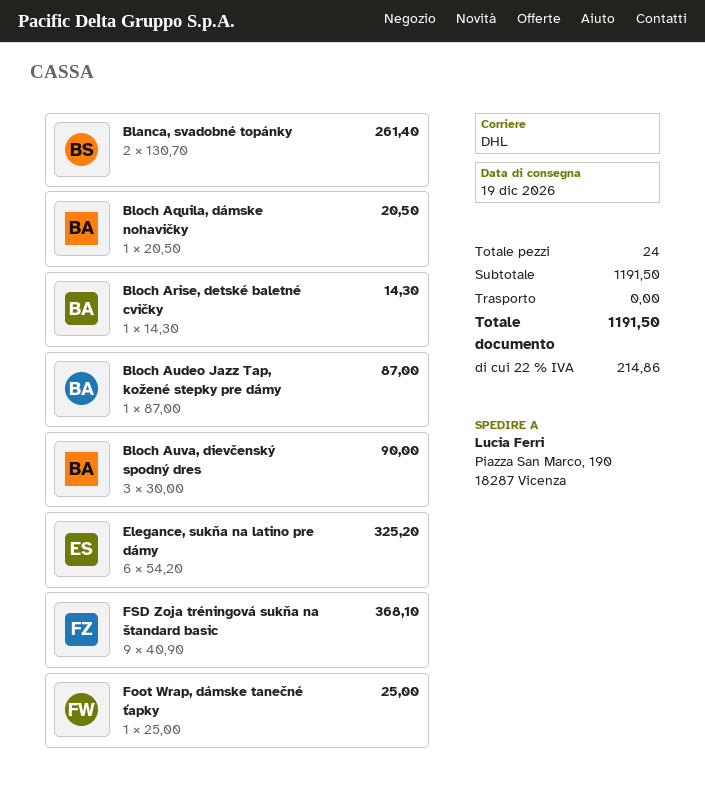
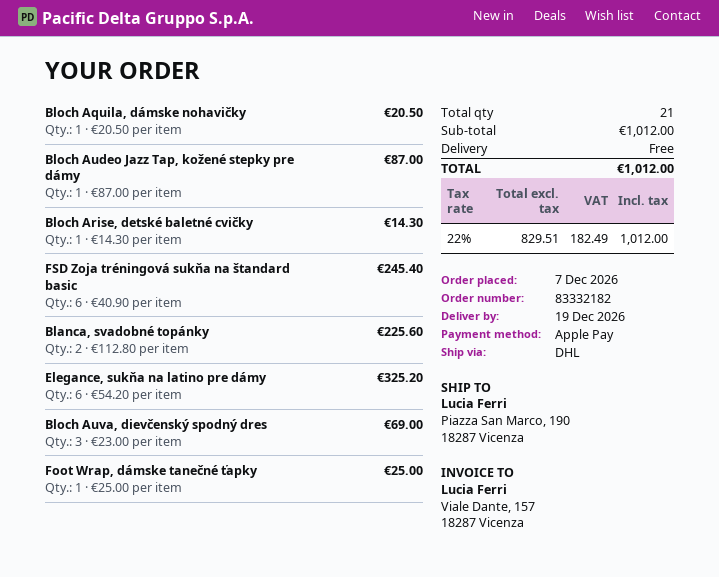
Blanca, svadobné topánky: 2 x 130.70 = 261.40 -> 2 x 112.80 = 225.60
Bloch Auva, dievčenský spodný dres: 3 x 30.00 = 90.00 -> 3 x 23.00 = 69.00
FSD Zoja tréningová sukňa na štandard basic: 9 x 40.90 = 368.10 -> 6 x 40.90 = 245.40
total quantity: 24 -> 21
subtotal: 1191.50 -> 1012.00
tax: 22% = 214.86 -> 22% = 182.49
total: 1191.50 -> 1012.00

